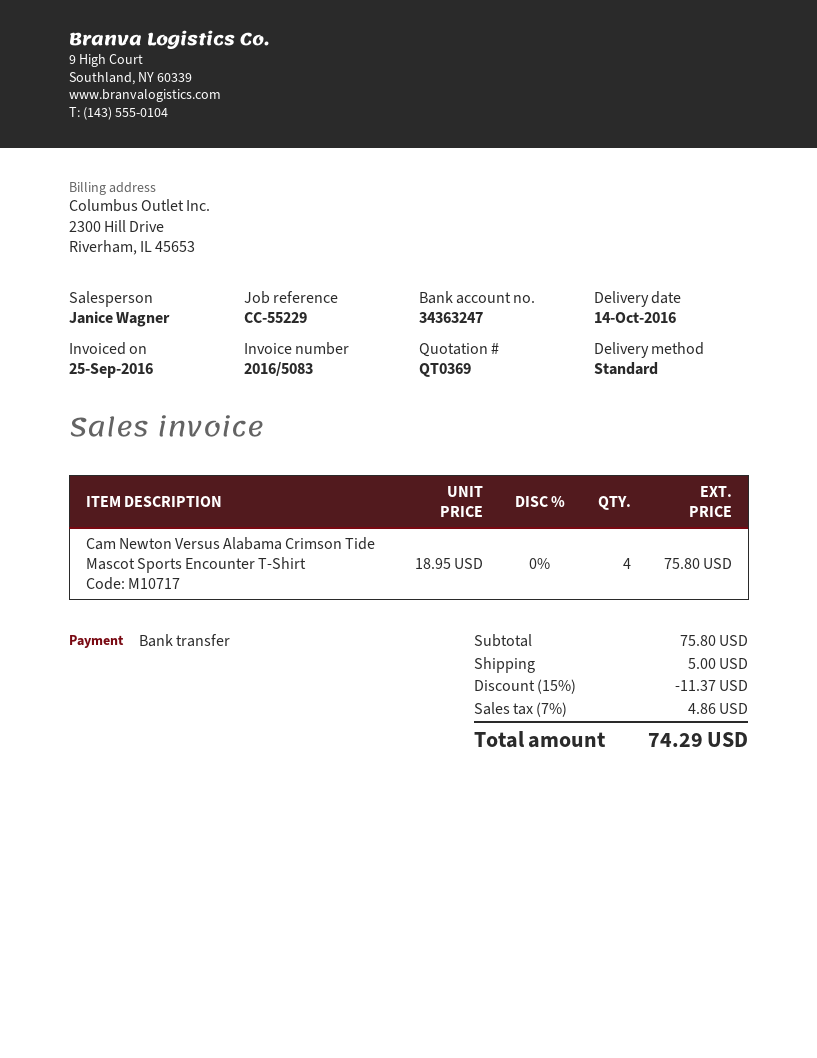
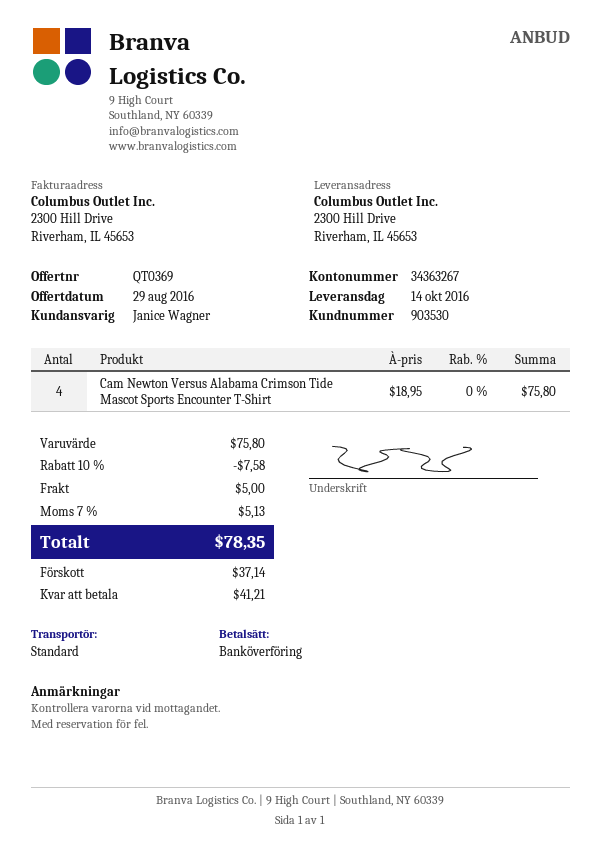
bank account: 34363247 -> 34363267
discount: 15% = 11.37 -> 10% = 7.58
tax: 7% = 4.86 -> 7% = 5.13
total: 74.29 -> 78.35

